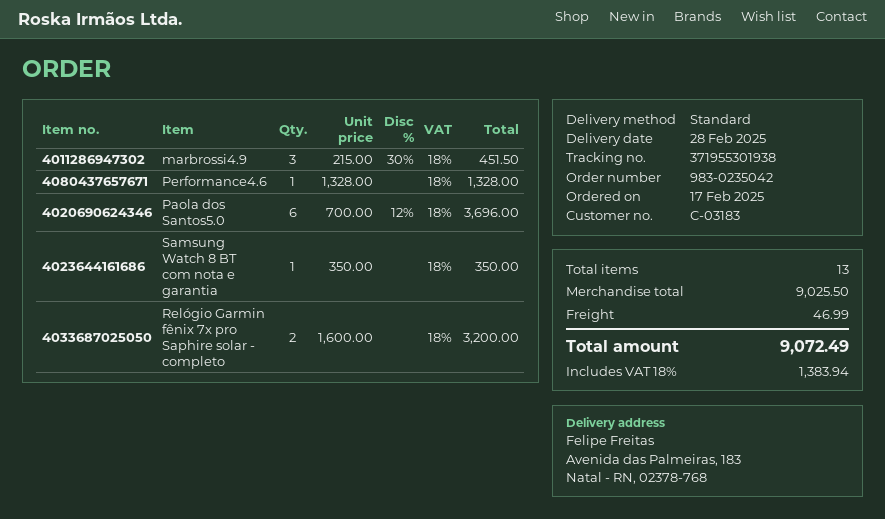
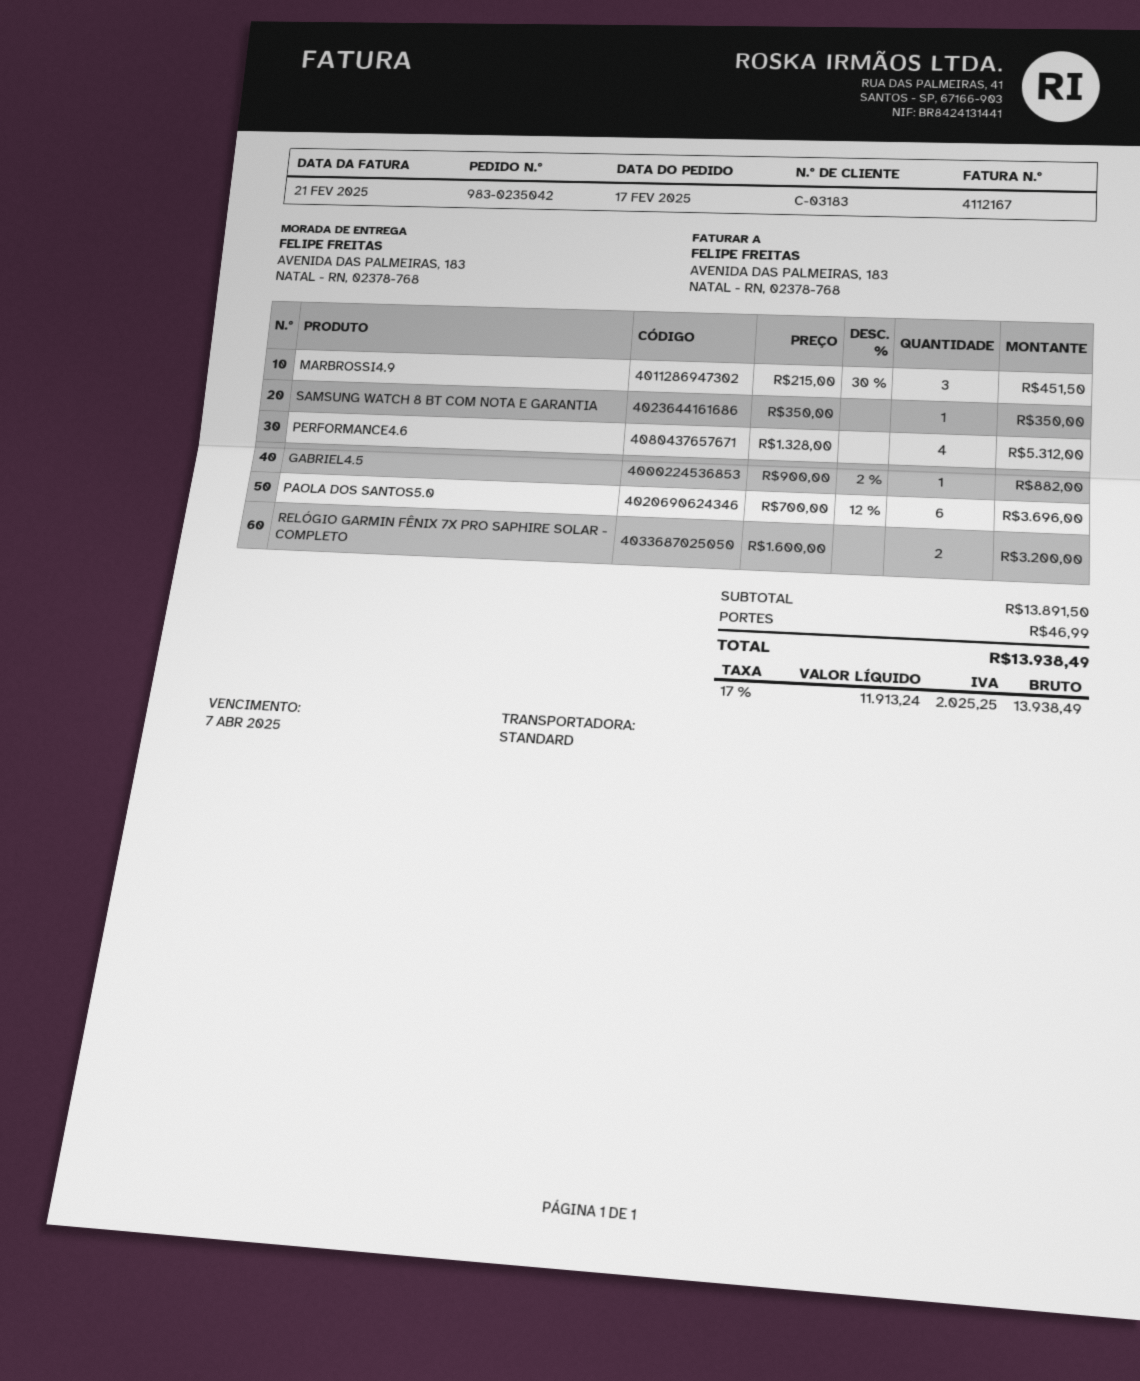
Performance4.6: 1 x 1328.00 = 1328.00 -> 4 x 1328.00 = 5312.00
GABRIEL4.5: none -> 1 x 900.00 - 2% = 882.00
subtotal: 9025.50 -> 13891.50
tax: 18% = 1383.94 -> 17% = 2025.25
total: 9072.49 -> 13938.49

